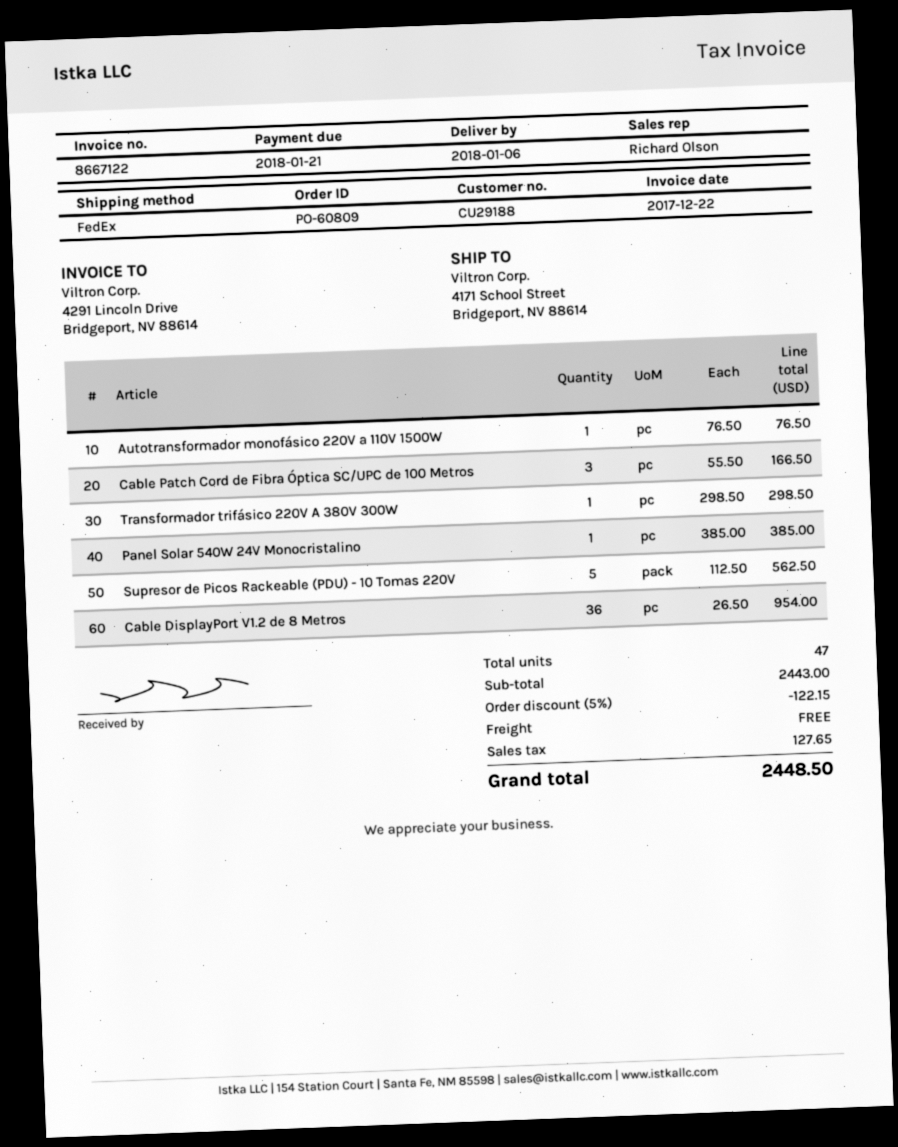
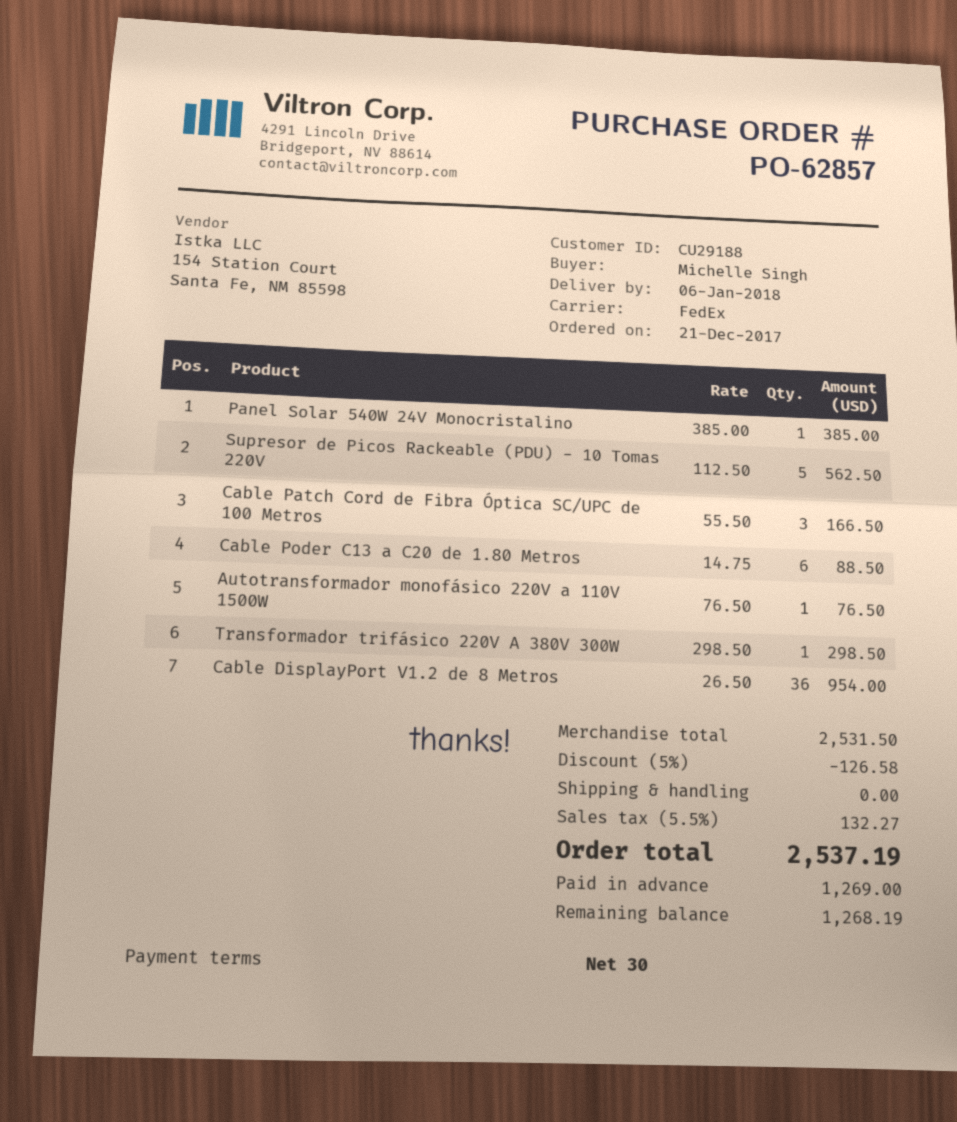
order number: PO-60809 -> PO-62857
Cable Poder C13 a C20 de 1.80 Metros: none -> 6 x 14.75 = 88.50
subtotal: 2443.00 -> 2531.50
discount: 5% = 122.15 -> 5% = 126.58
tax: 127.65 -> 132.27
total: 2448.50 -> 2537.19

